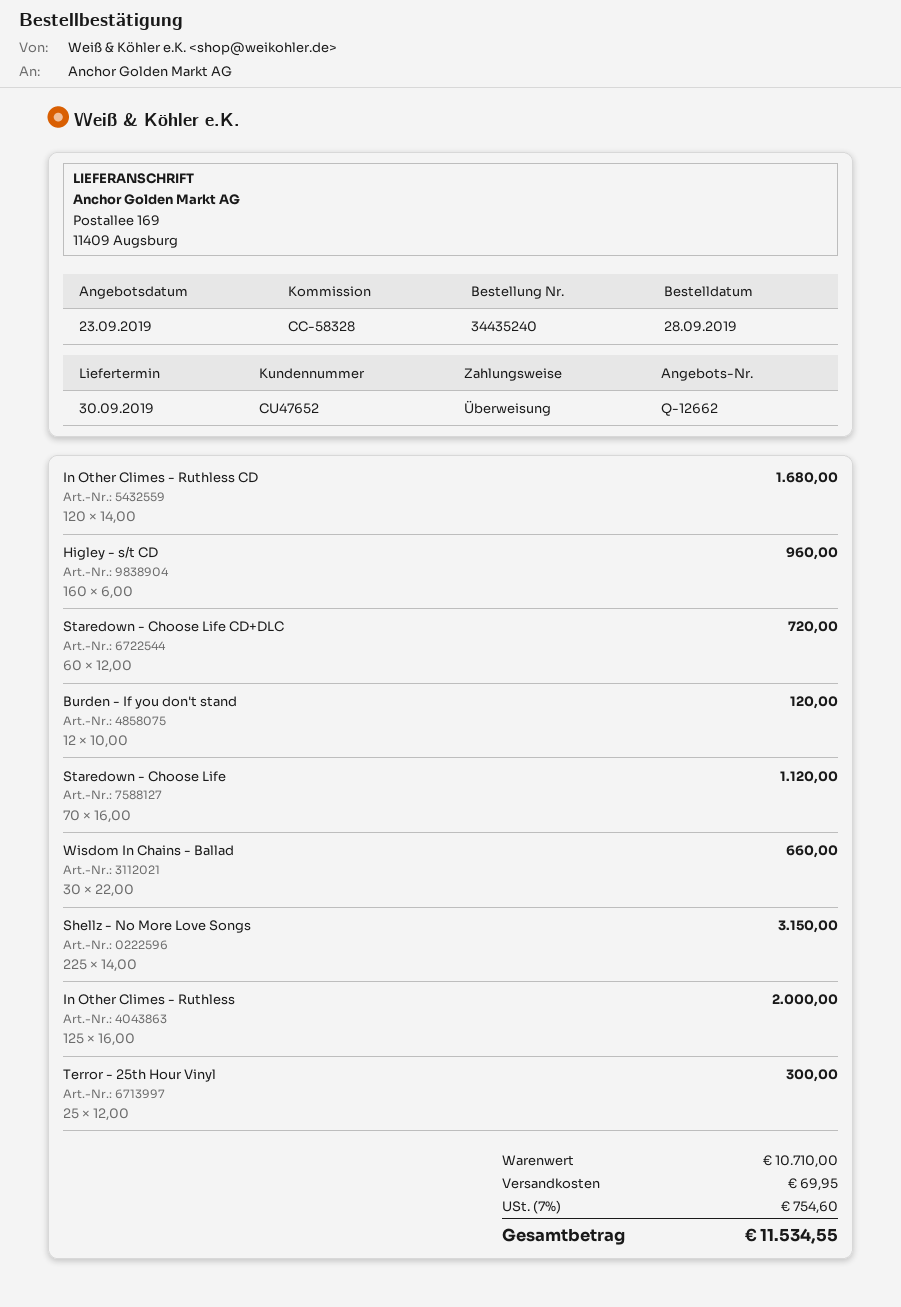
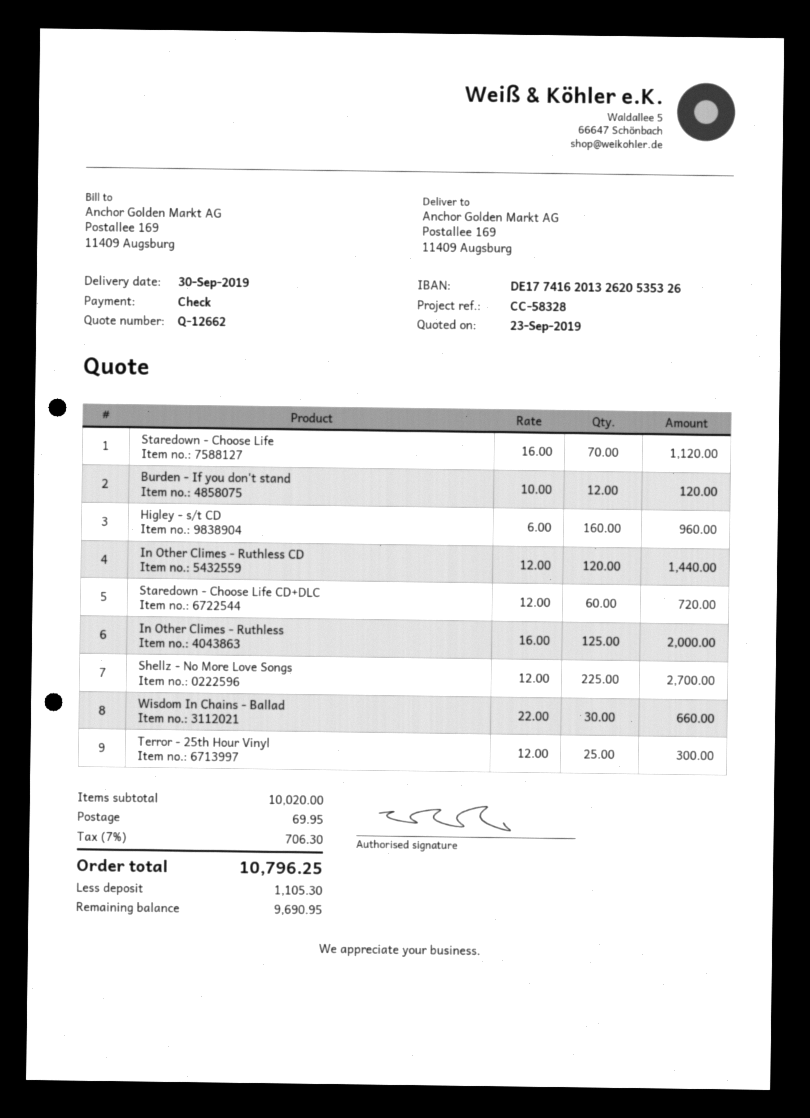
payment method: bank transfer -> cheque
In Other Climes - Ruthless CD: 120 x 14.00 = 1680.00 -> 120 x 12.00 = 1440.00
Shellz - No More Love Songs: 225 x 14.00 = 3150.00 -> 225 x 12.00 = 2700.00
subtotal: 10710.00 -> 10020.00
tax: 7% = 754.60 -> 7% = 706.30
total: 11534.55 -> 10796.25

